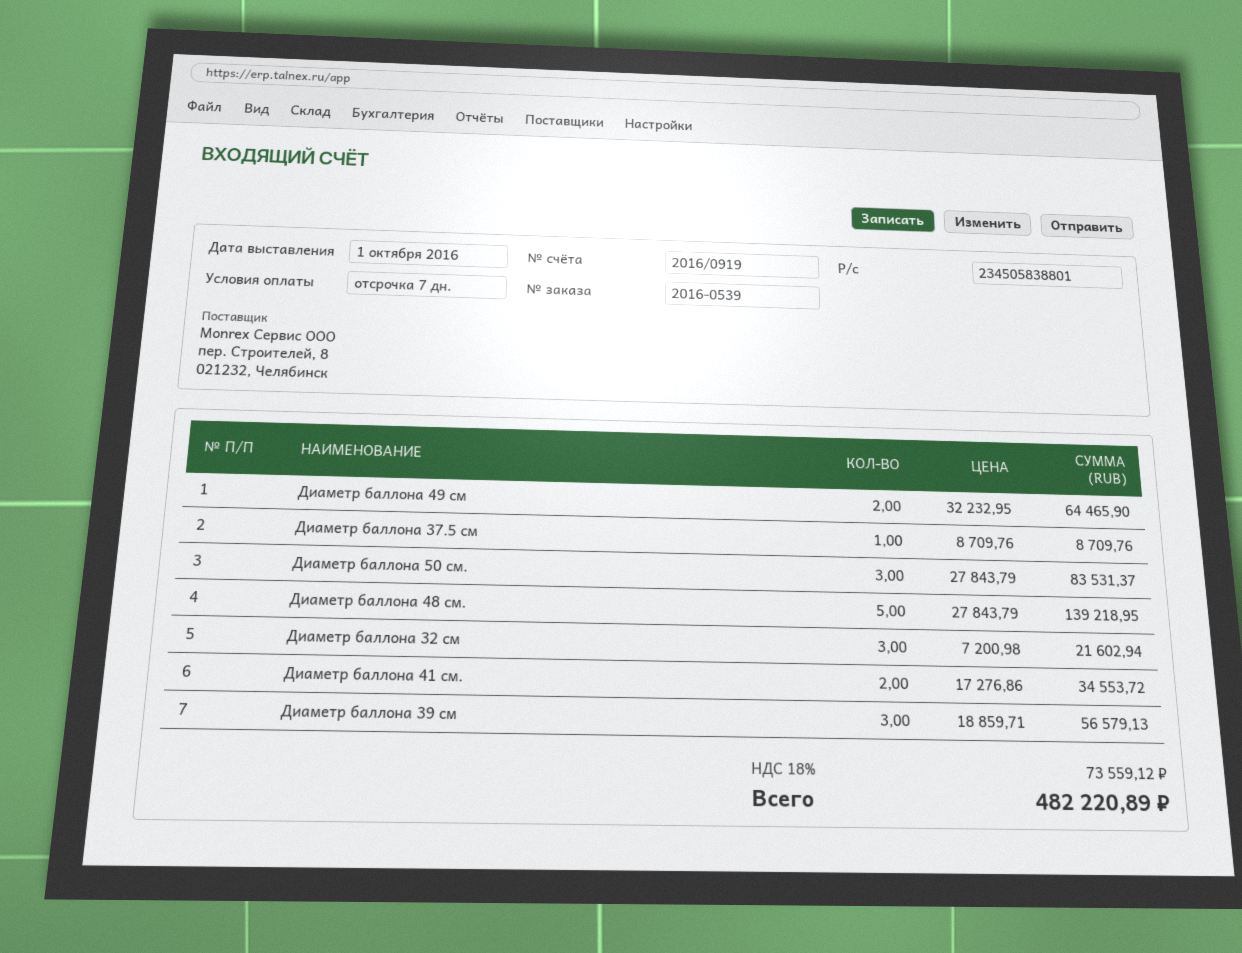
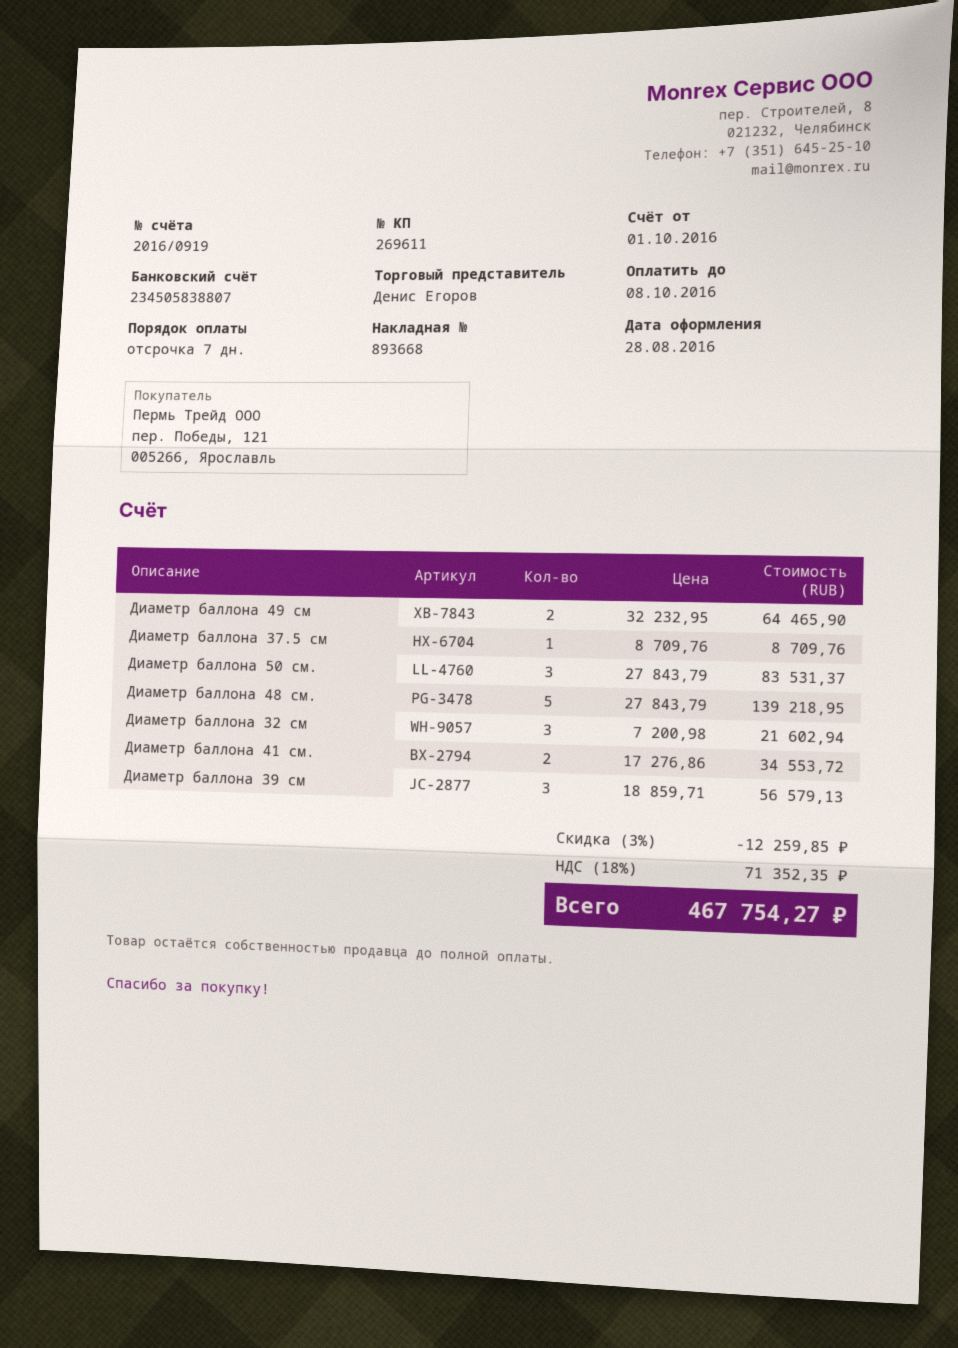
bank account: 234505838801 -> 234505838807
discount: none -> 3% = 12259.85
tax: 18% = 73559.12 -> 18% = 71352.35
total: 482220.89 -> 467754.27

